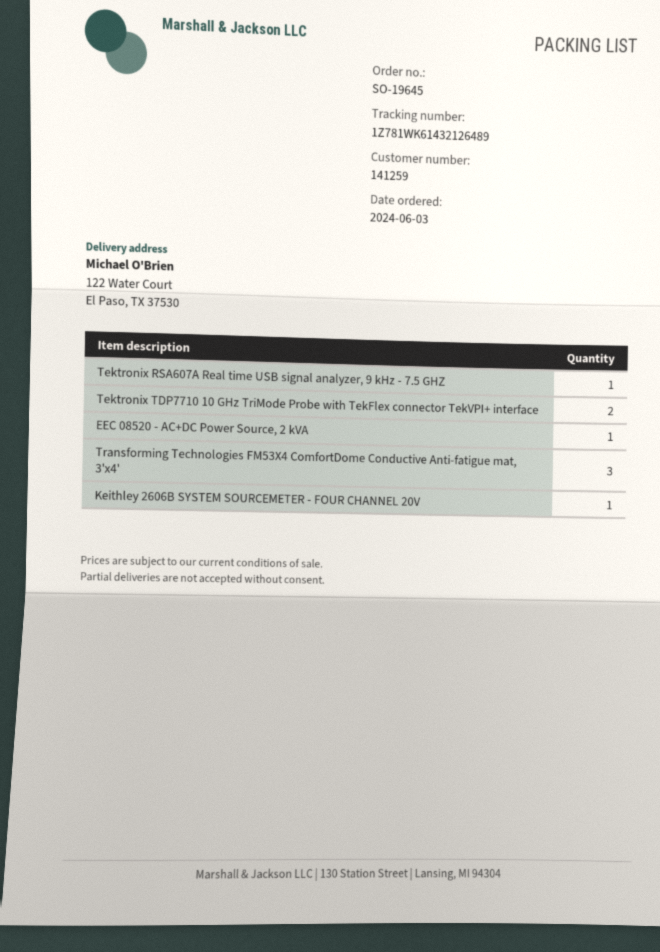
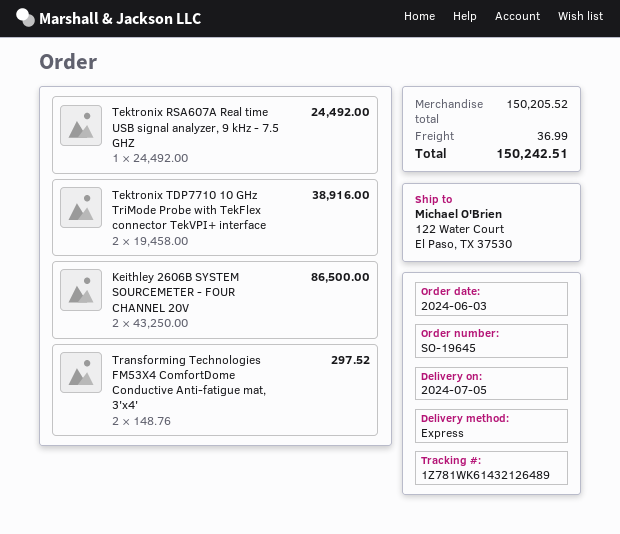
EEC 08520 - AC+DC Power Source, 2 kVA: 1 -> none
Transforming Technologies FM53X4 ComfortDome Conductive Anti-fatigue mat, 3'x4': 3 -> 2
Keithley 2606B SYSTEM SOURCEMETER - FOUR CHANNEL 20V: 1 -> 2

